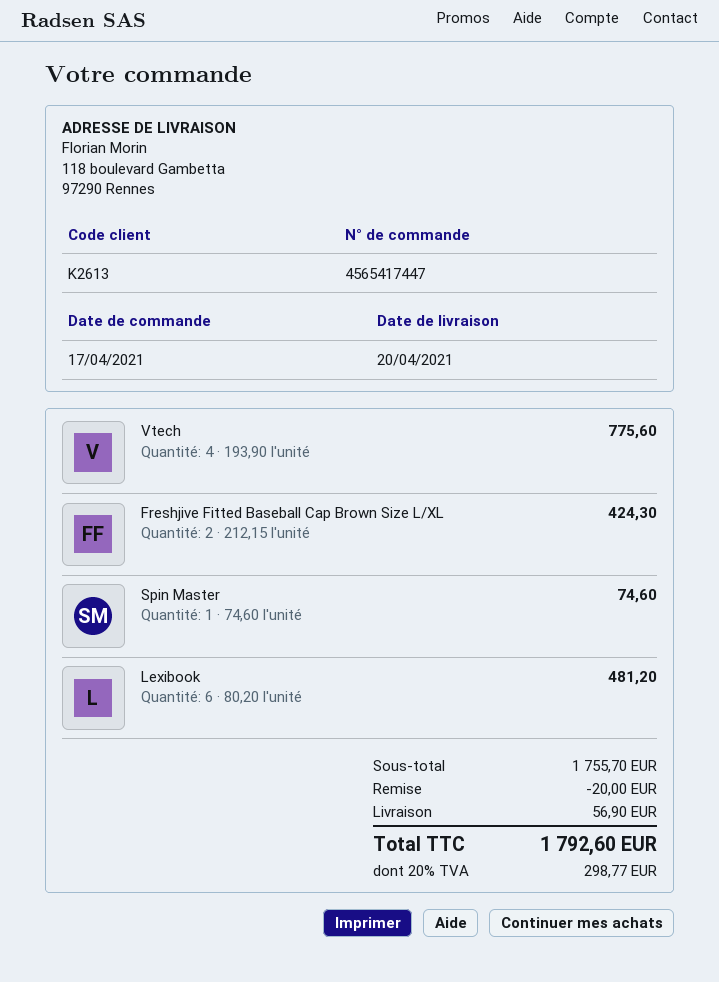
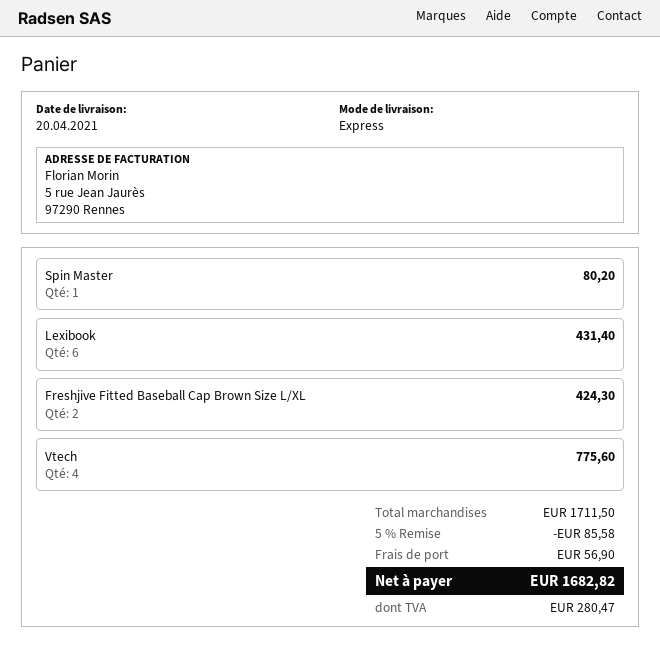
Spin Master: 1 for 74.60 -> 1 for 80.20
Lexibook: 6 for 481.20 -> 6 for 431.40
subtotal: 1755.70 -> 1711.50
discount: 20.00 -> 85.58
tax: 298.77 -> 280.47
total: 1792.60 -> 1682.82

